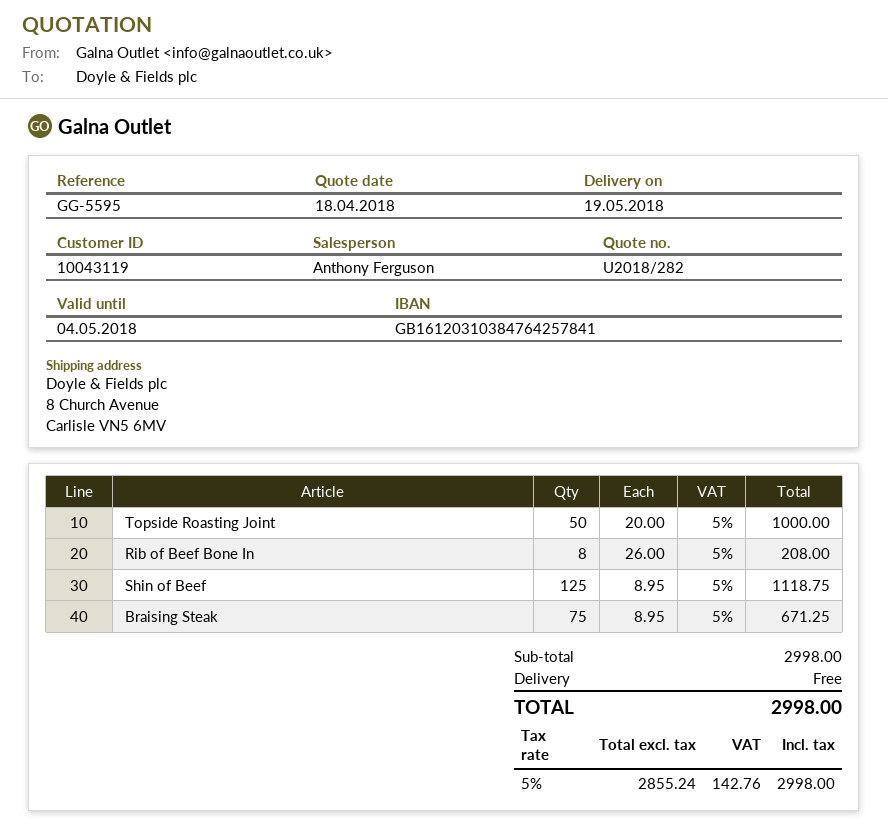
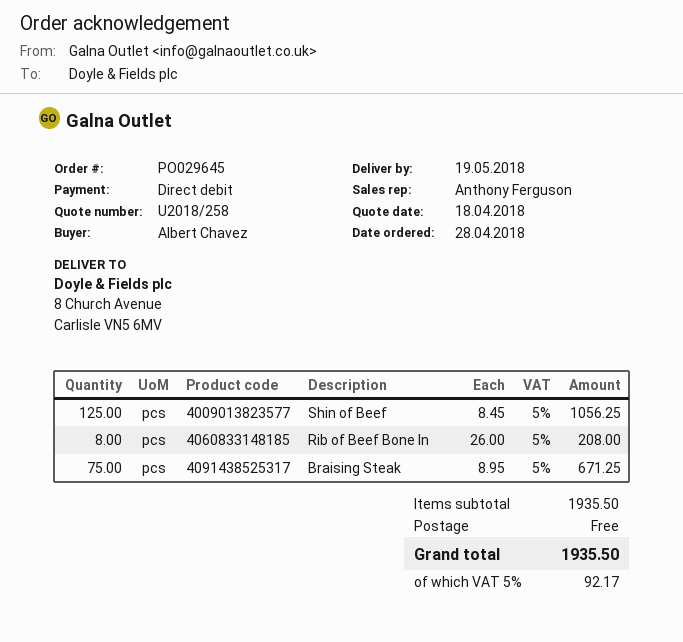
quote number: U2018/282 -> U2018/258
Topside Roasting Joint: 50 x 20.00 = 1000.00 -> none
Shin of Beef: 125 x 8.95 = 1118.75 -> 125 x 8.45 = 1056.25
subtotal: 2998.00 -> 1935.50
tax: 5% = 142.76 -> 5% = 92.17
total: 2998.00 -> 1935.50

